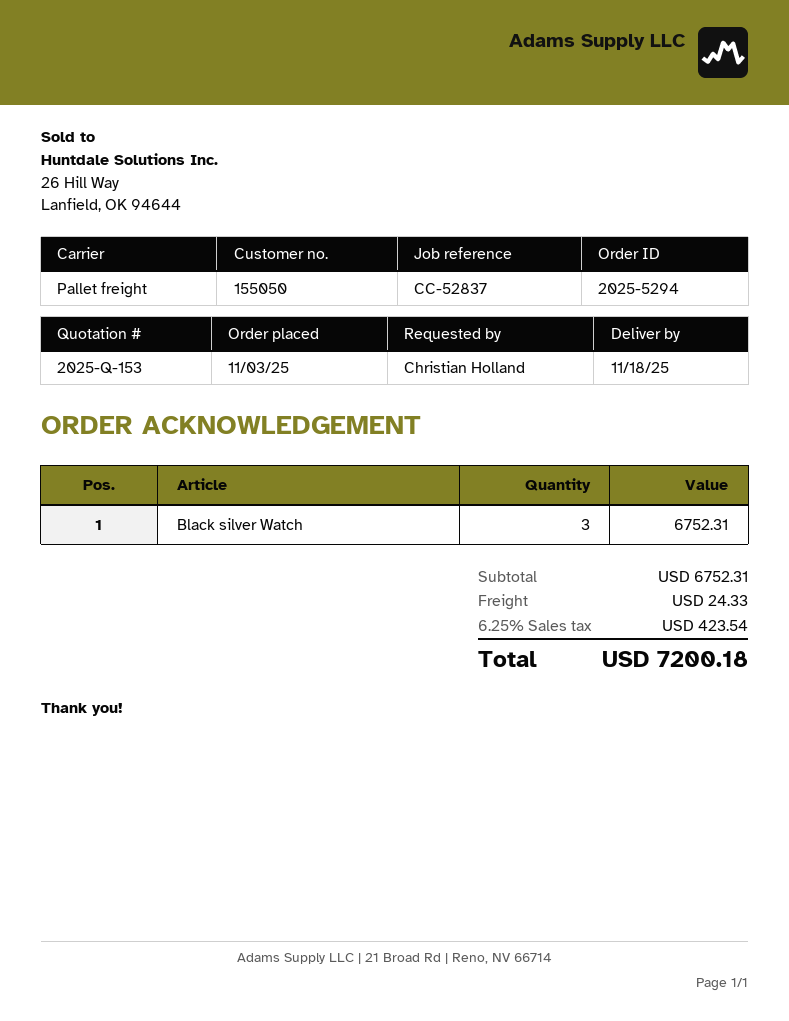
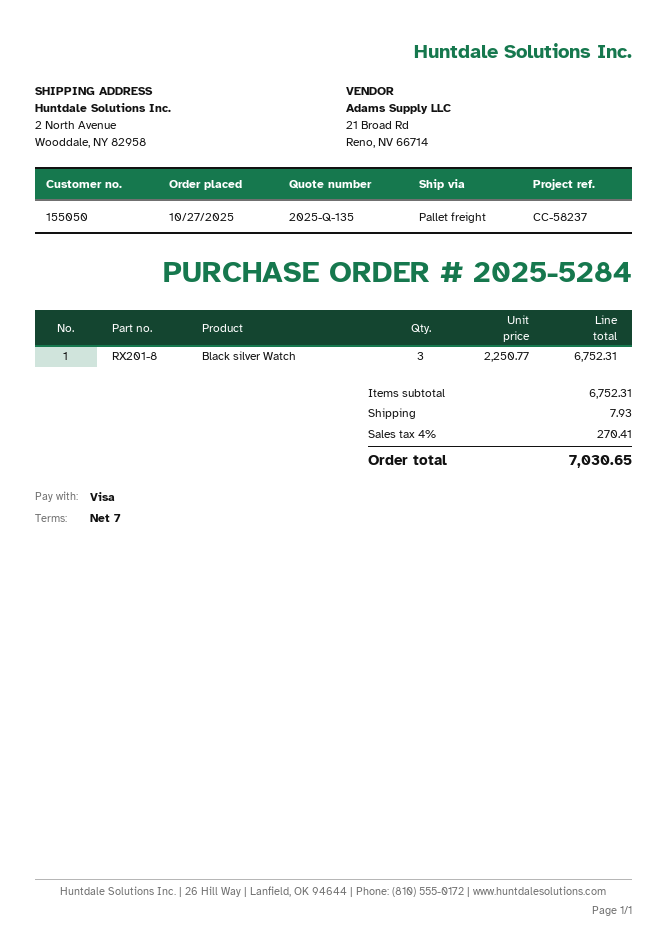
quote number: 2025-Q-153 -> 2025-Q-135
order number: 2025-5294 -> 2025-5284
order date: 2025-11-03 -> 2025-10-27
reference: CC-52837 -> CC-58237
shipping: 24.33 -> 7.93
tax: 6.25% = 423.54 -> 4% = 270.41
total: 7200.18 -> 7030.65

